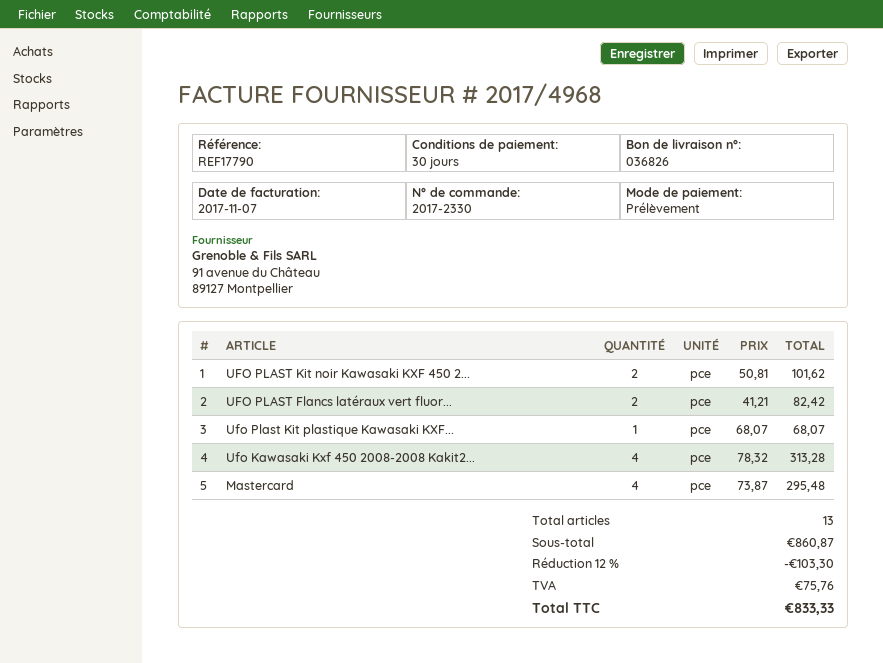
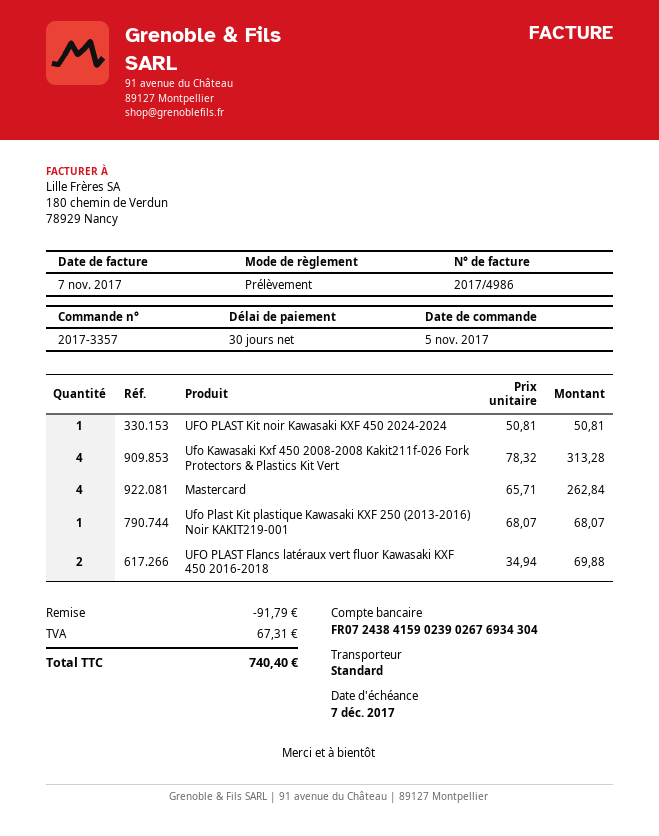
order number: 2017-2330 -> 2017-3357
invoice number: 2017/4968 -> 2017/4986
UFO PLAST Kit noir Kawasaki KXF 450 2...: 2 x 50.81 = 101.62 -> 1 x 50.81 = 50.81
UFO PLAST Flancs latéraux vert fluor...: 2 x 41.21 = 82.42 -> 2 x 34.94 = 69.88
Mastercard: 4 x 73.87 = 295.48 -> 4 x 65.71 = 262.84
discount: 103.30 -> 91.79
tax: 75.76 -> 67.31
total: 833.33 -> 740.40

